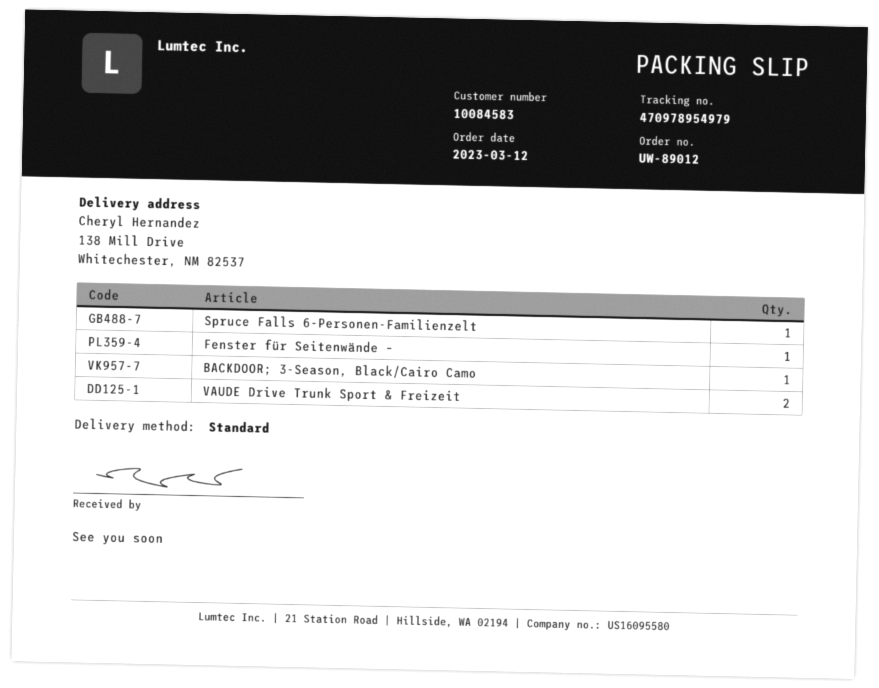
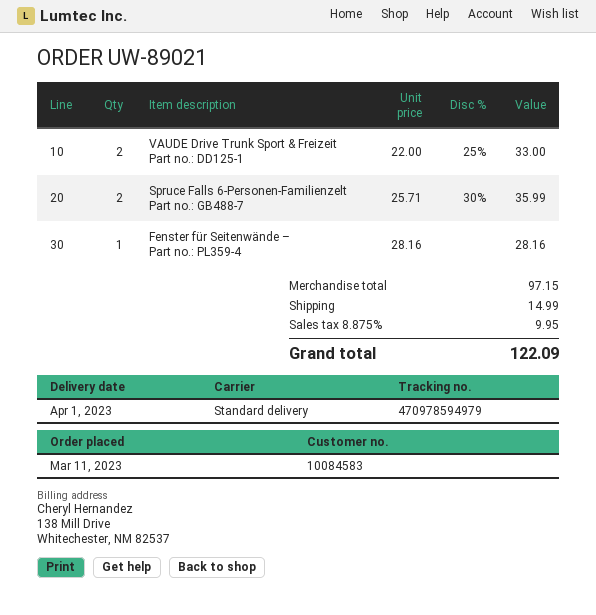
order number: UW-89012 -> UW-89021
order date: 2023-03-12 -> 2023-03-11
tracking number: 470978954979 -> 470978594979
Spruce Falls 6-Personen-Familienzelt: 1 -> 2
BACKDOOR; 3-Season, Black/Cairo Camo: 1 -> none

